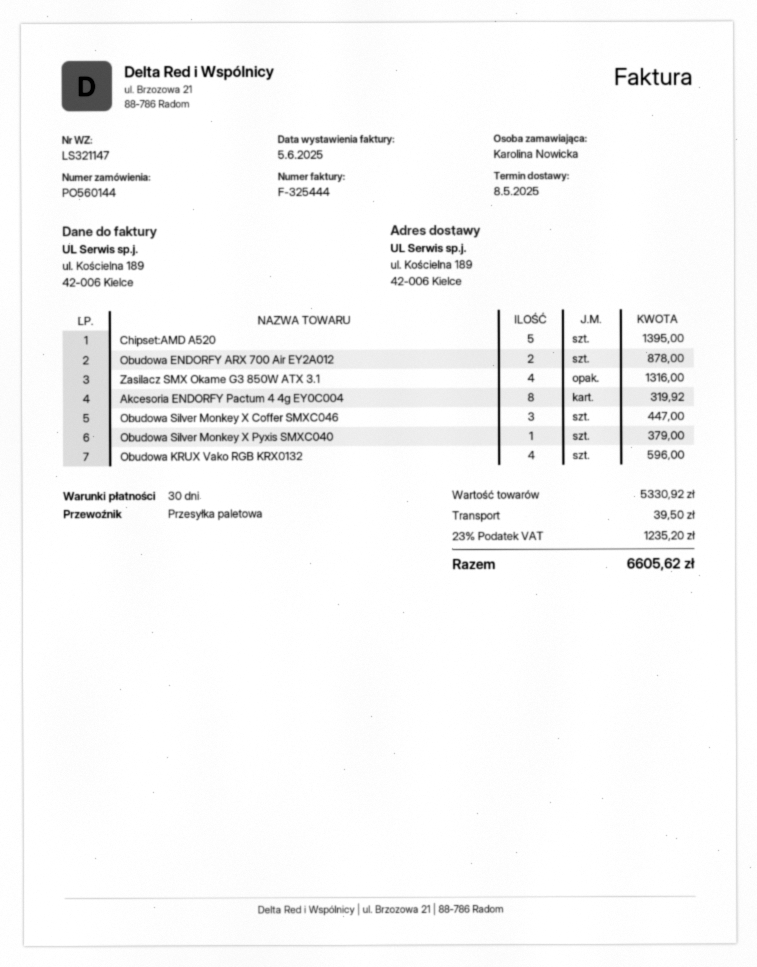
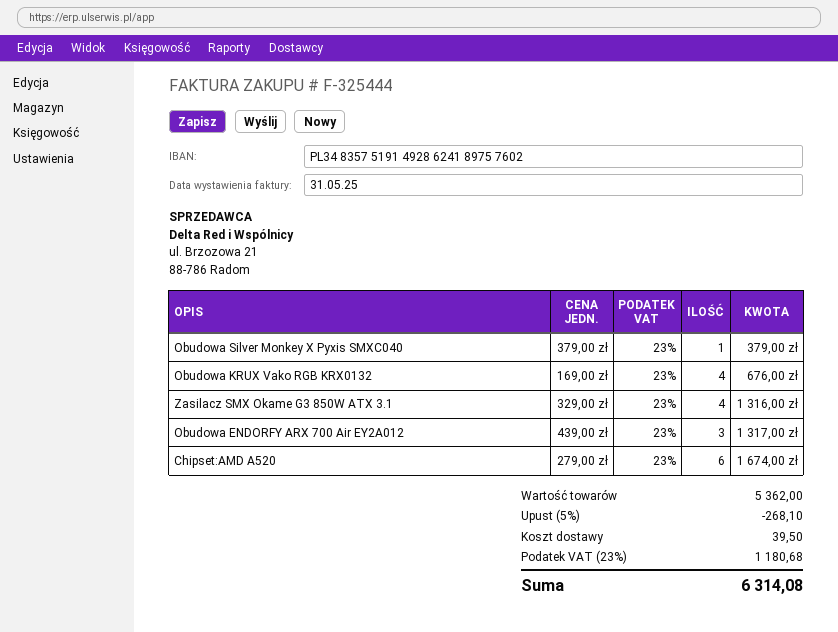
invoice date: 2025-06-05 -> 2025-05-31
Chipset:AMD A520: 5 for 1395.00 -> 6 for 1674.00
Obudowa ENDORFY ARX 700 Air EY2A012: 2 for 878.00 -> 3 for 1317.00
Akcesoria ENDORFY Pactum 4 4g EY0C004: 8 for 319.92 -> none
Obudowa Silver Monkey X Coffer SMXC046: 3 for 447.00 -> none
Obudowa KRUX Vako RGB KRX0132: 4 for 596.00 -> 4 for 676.00
subtotal: 5330.92 -> 5362.00
discount: none -> 5% = 268.10
tax: 23% = 1235.20 -> 23% = 1180.68
total: 6605.62 -> 6314.08

